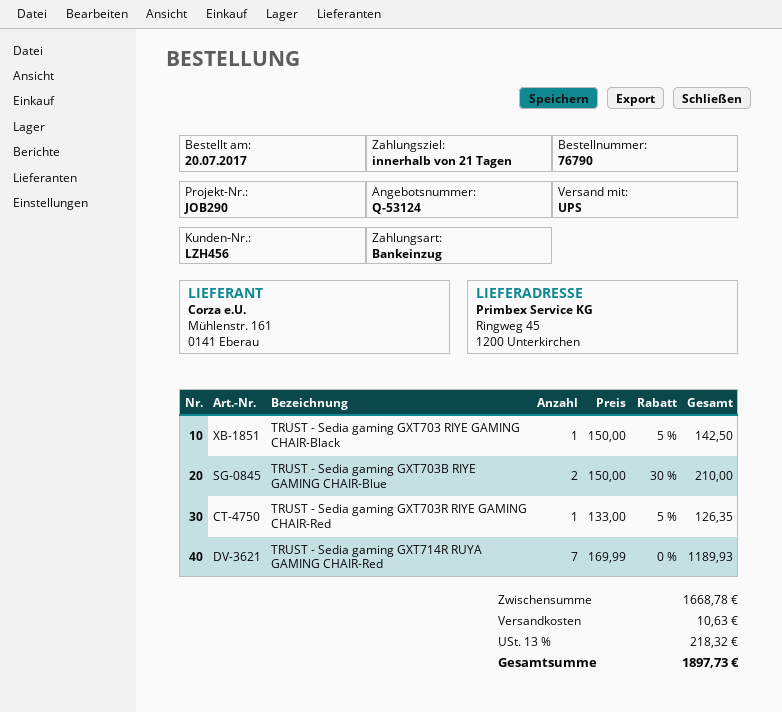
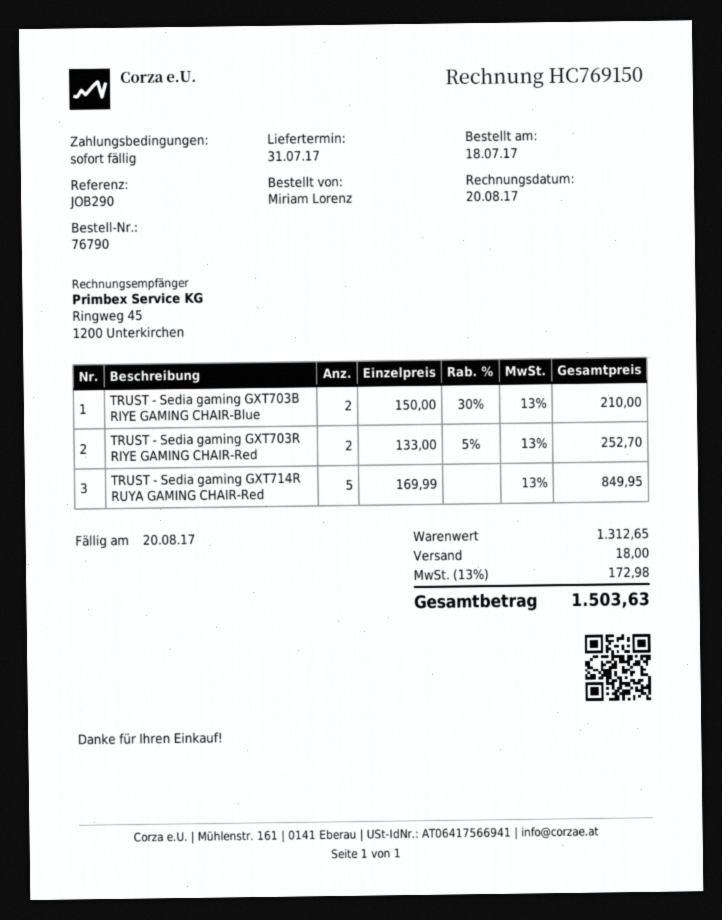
order date: 2017-07-20 -> 2017-07-18
payment terms: 21 days -> on receipt
TRUST - Sedia gaming GXT703 RIYE GAMING CHAIR-Black: 1 x 150.00 - 5% = 142.50 -> none
TRUST - Sedia gaming GXT703R RIYE GAMING CHAIR-Red: 1 x 133.00 - 5% = 126.35 -> 2 x 133.00 - 5% = 252.70
TRUST - Sedia gaming GXT714R RUYA GAMING CHAIR-Red: 7 x 169.99 = 1189.93 -> 5 x 169.99 = 849.95
subtotal: 1668.78 -> 1312.65
shipping: 10.63 -> 18.00
tax: 13% = 218.32 -> 13% = 172.98
total: 1897.73 -> 1503.63

